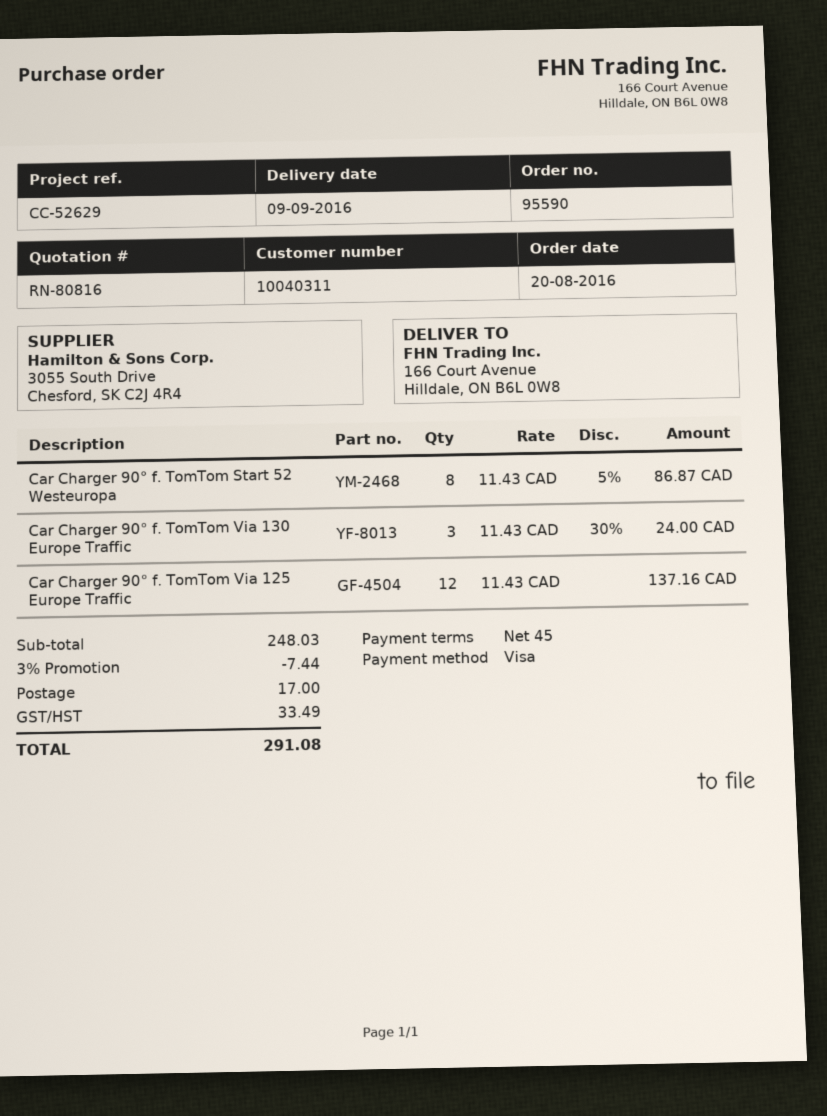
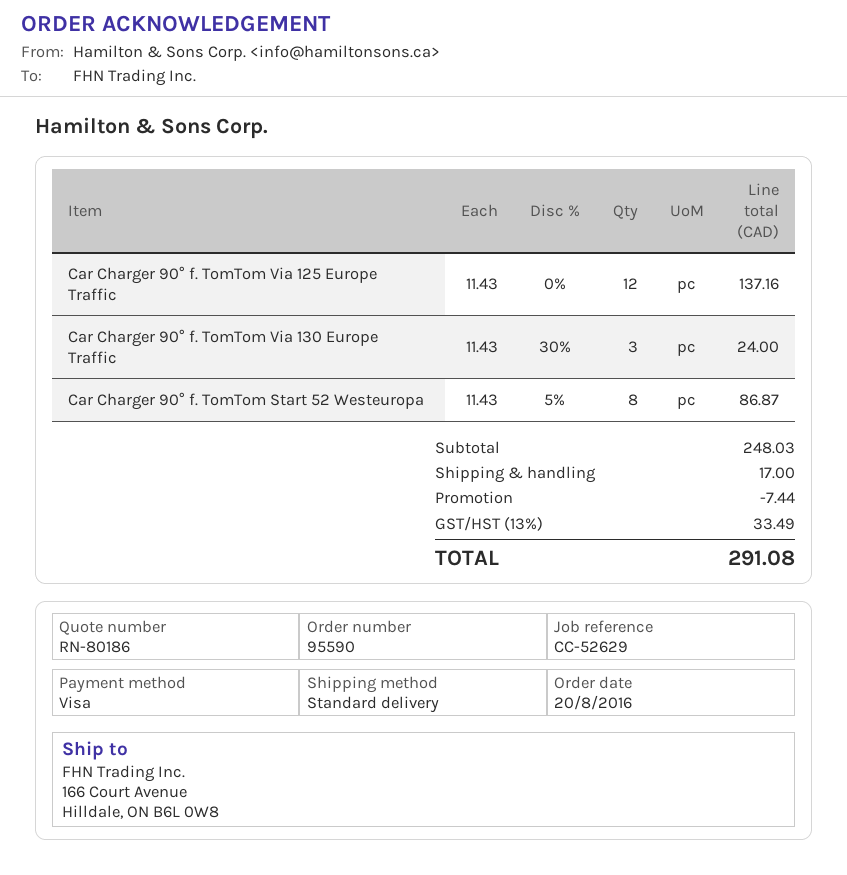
quote number: RN-80816 -> RN-80186

